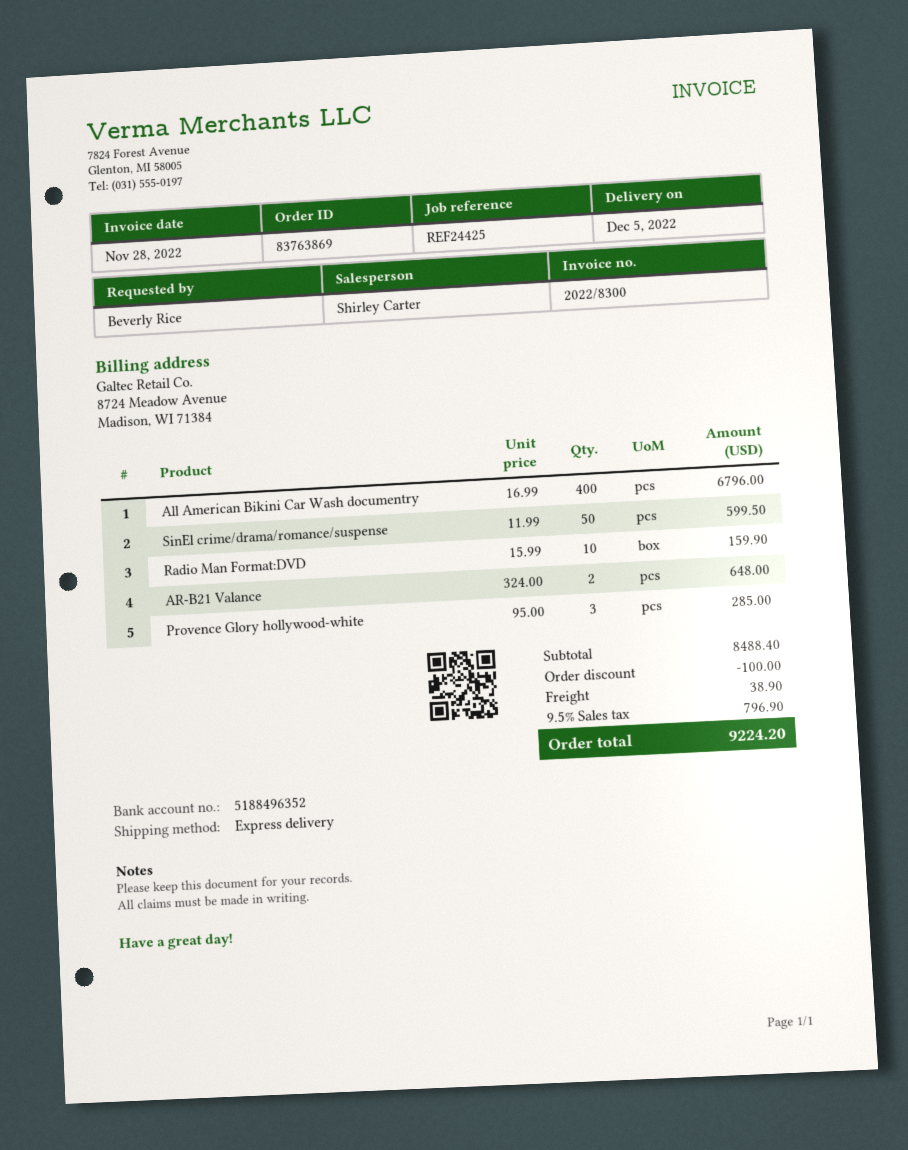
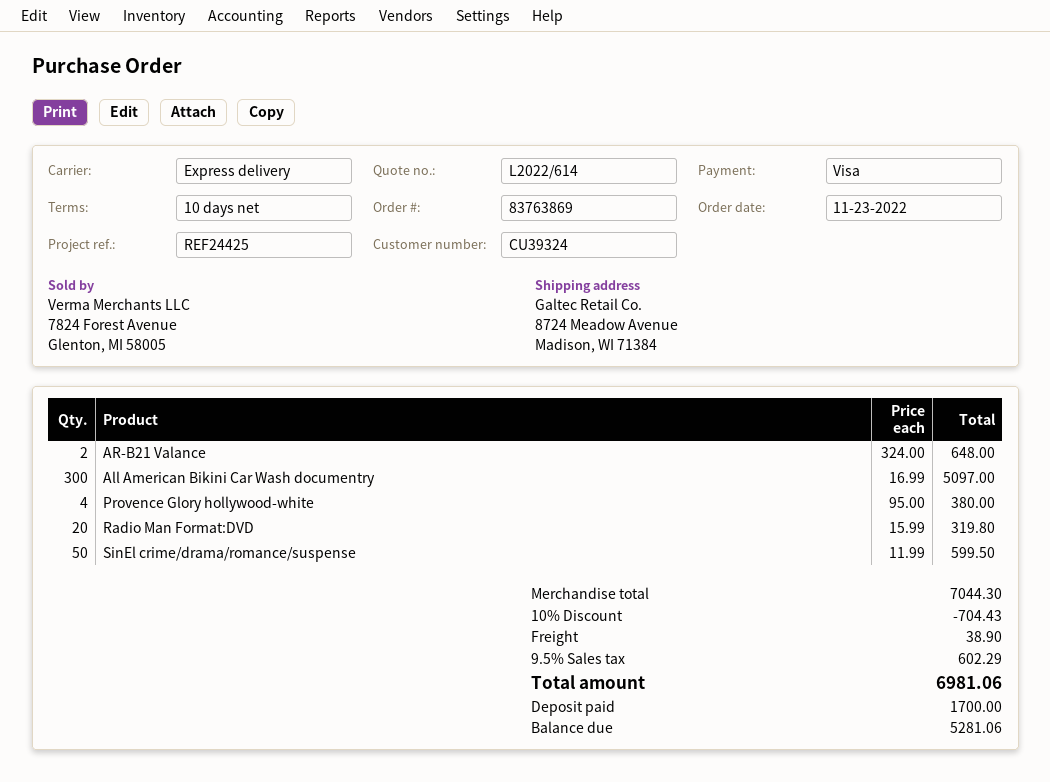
All American Bikini Car Wash documentry: 400 x 16.99 = 6796.00 -> 300 x 16.99 = 5097.00
Radio Man Format:DVD: 10 x 15.99 = 159.90 -> 20 x 15.99 = 319.80
Provence Glory hollywood-white: 3 x 95.00 = 285.00 -> 4 x 95.00 = 380.00
subtotal: 8488.40 -> 7044.30
discount: 100.00 -> 704.43
tax: 9.5% = 796.90 -> 9.5% = 602.29
total: 9224.20 -> 6981.06

